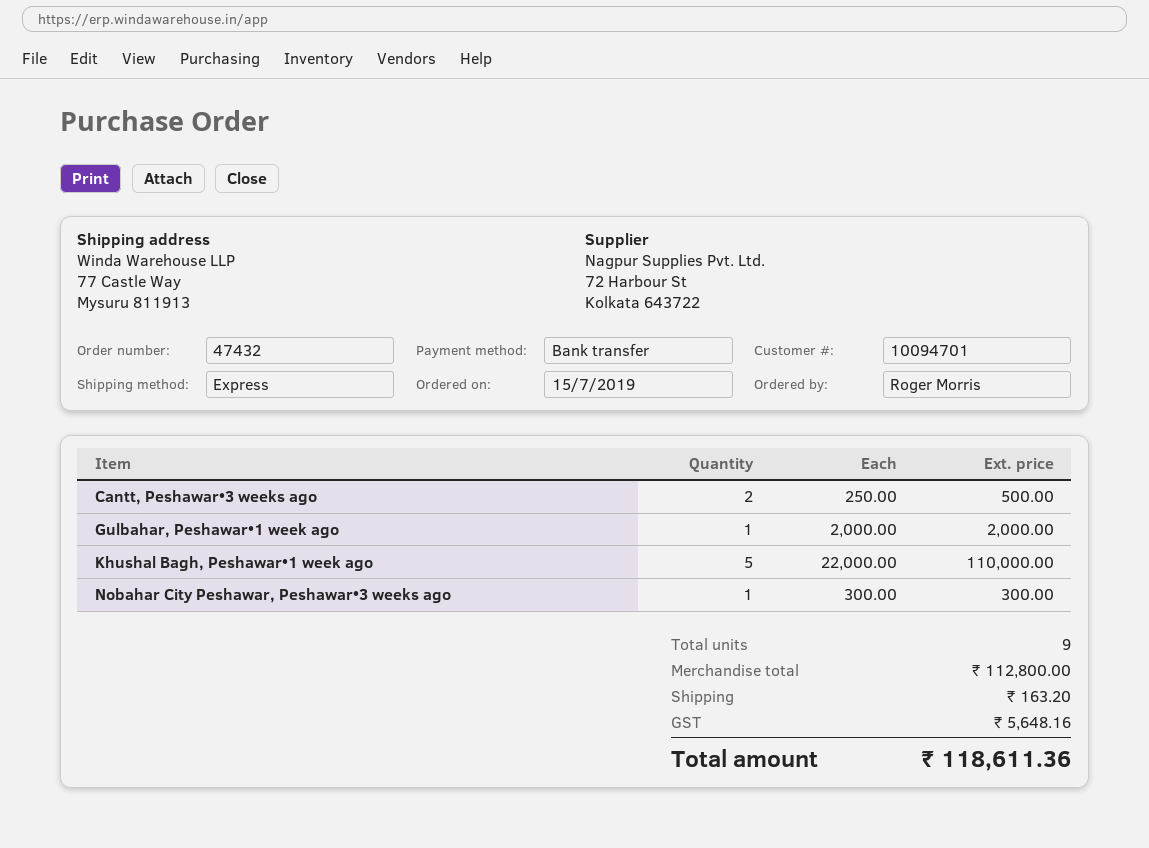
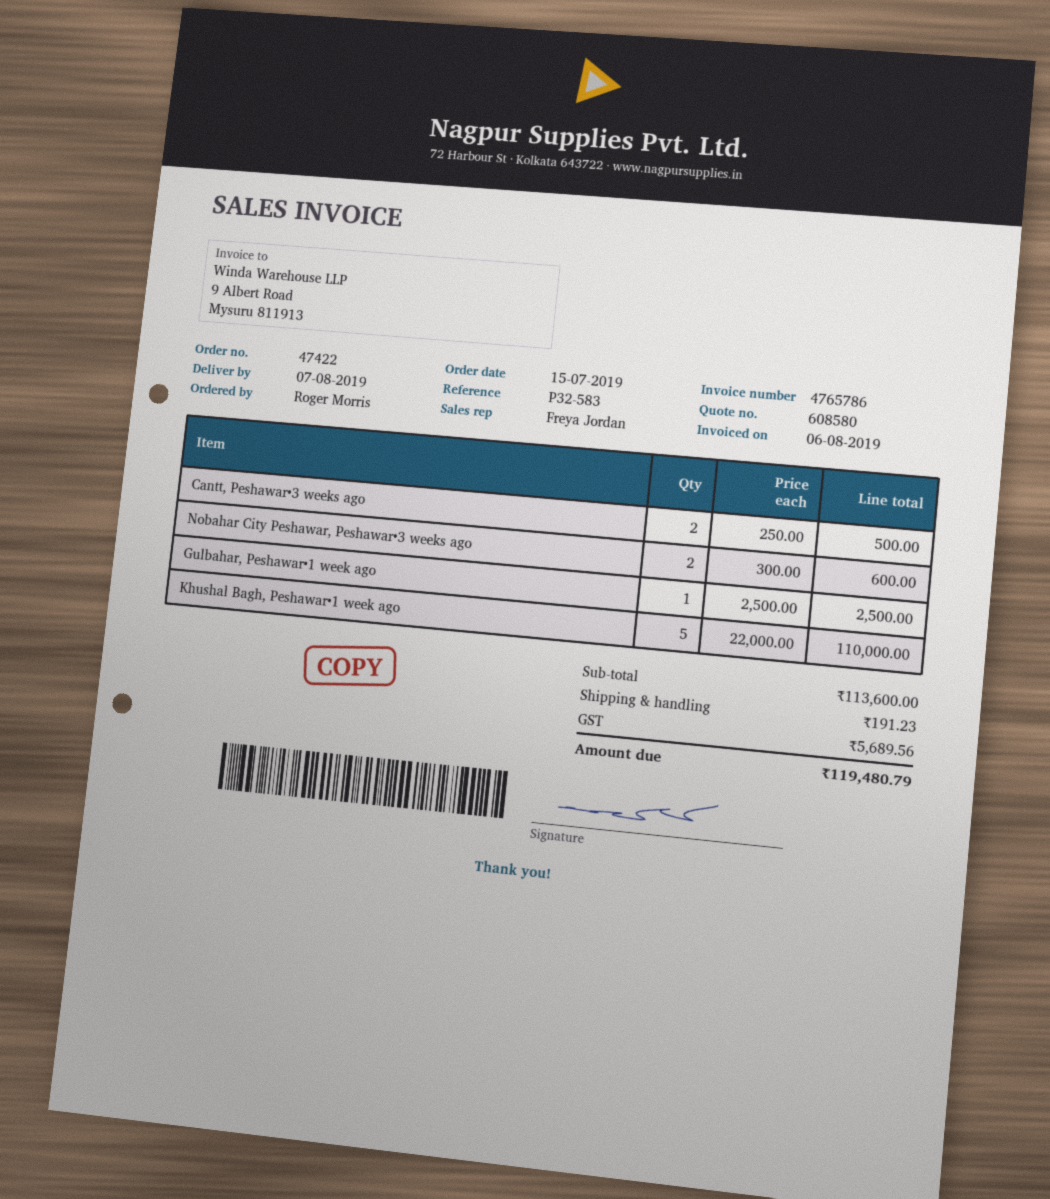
order number: 47432 -> 47422
Gulbahar, Peshawar•1 week ago: 1 x 2000.00 = 2000.00 -> 1 x 2500.00 = 2500.00
Nobahar City Peshawar, Peshawar•3 weeks ago: 1 x 300.00 = 300.00 -> 2 x 300.00 = 600.00
subtotal: 112800.00 -> 113600.00
shipping: 163.20 -> 191.23
tax: 5648.16 -> 5689.56
total: 118611.36 -> 119480.79

